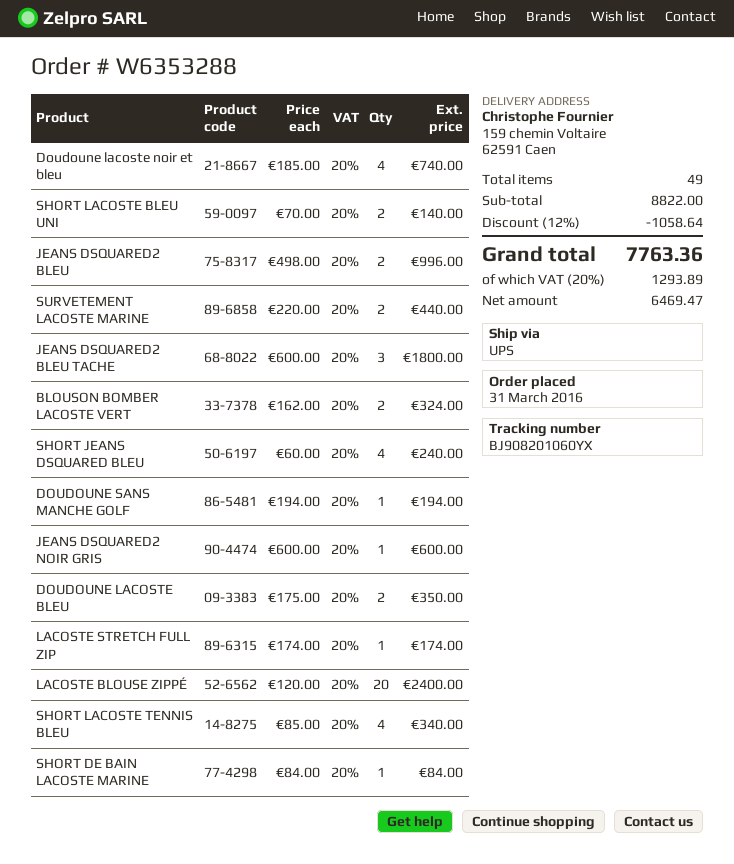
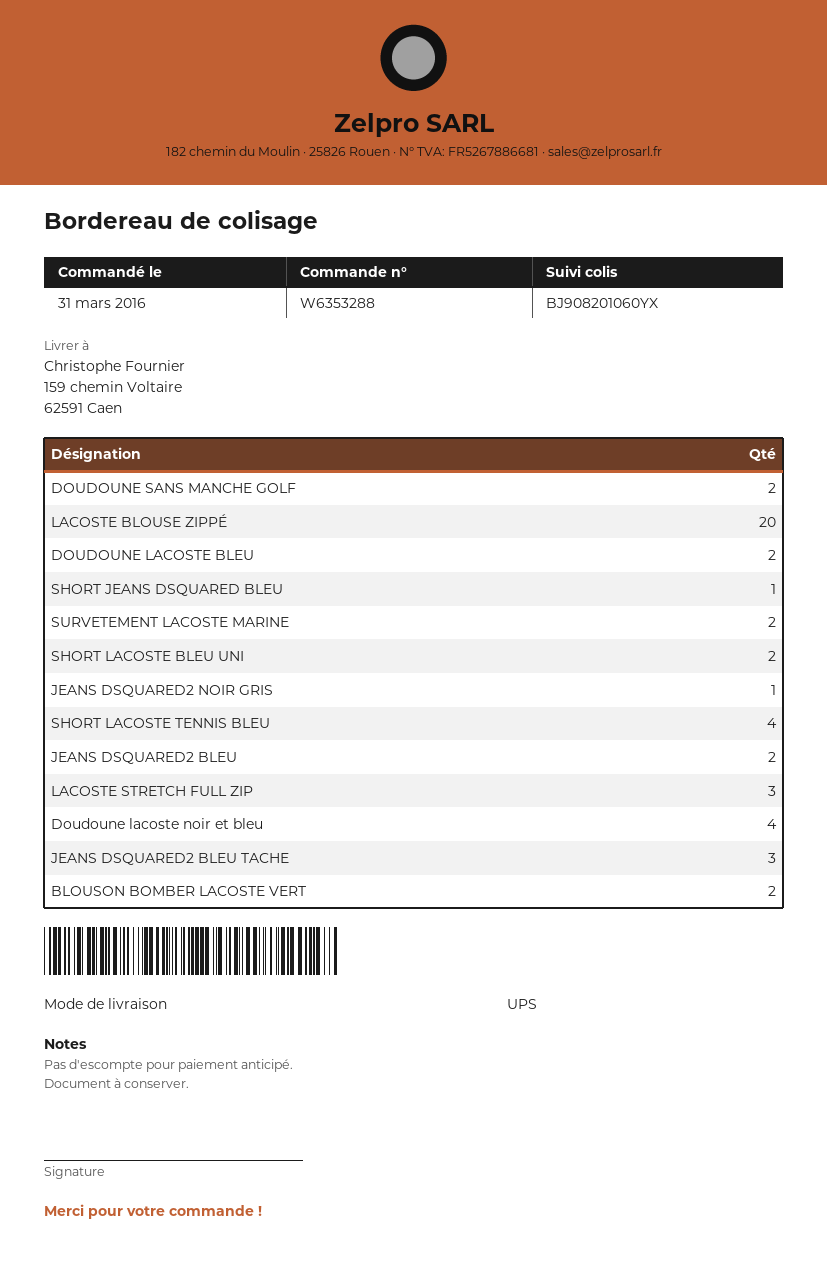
SHORT JEANS DSQUARED BLEU: 4 -> 1
DOUDOUNE SANS MANCHE GOLF: 1 -> 2
LACOSTE STRETCH FULL ZIP: 1 -> 3
SHORT DE BAIN LACOSTE MARINE: 1 -> none

